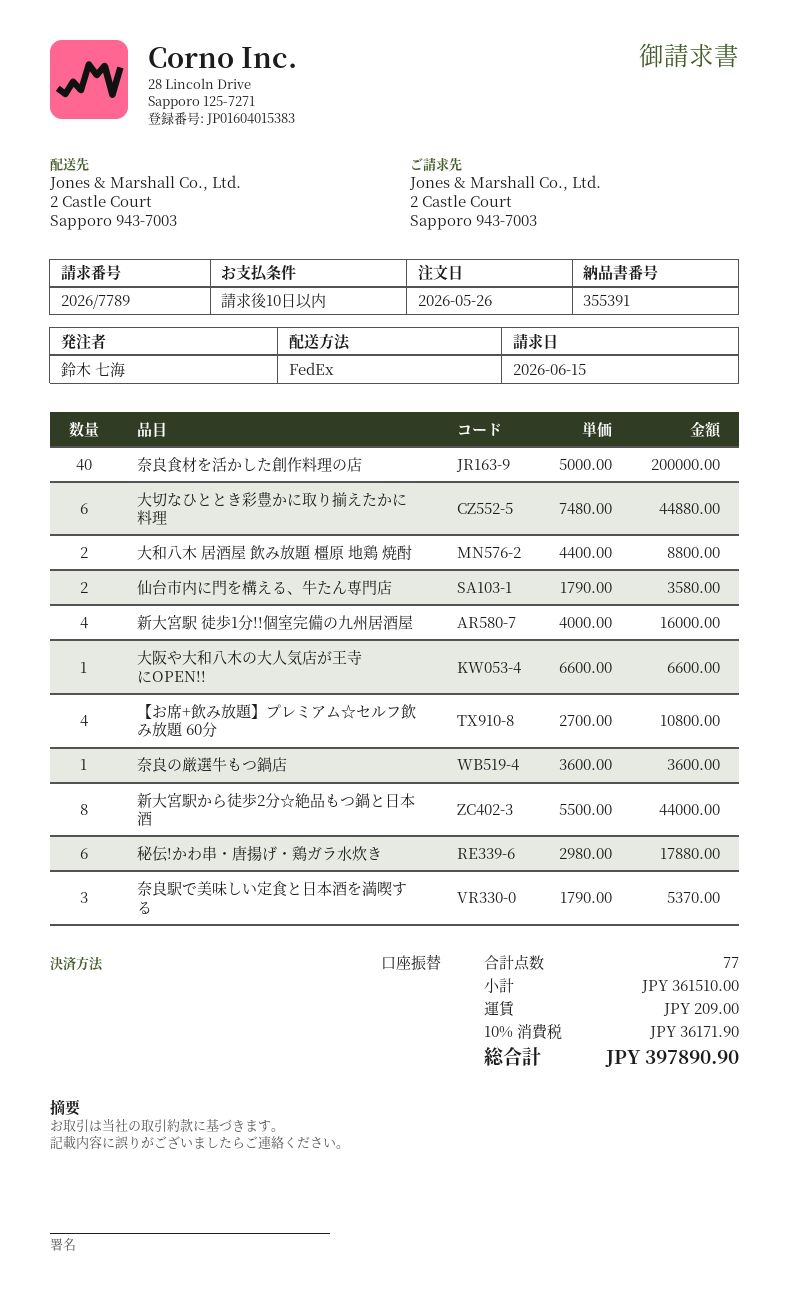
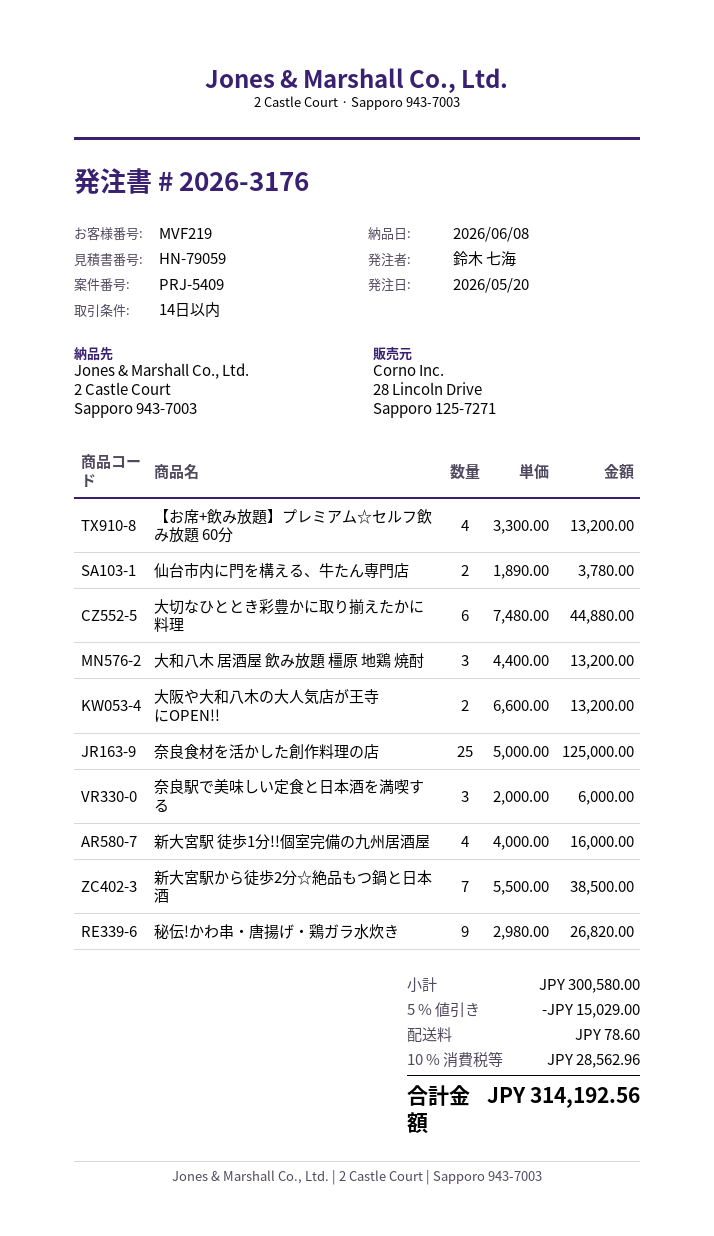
order date: 2026-05-26 -> 2026-05-20
payment terms: 10 days -> 14 days
奈良食材を活かした創作料理の店: 40 x 5000.00 = 200000.00 -> 25 x 5000.00 = 125000.00
大和八木 居酒屋 飲み放題 橿原 地鶏 焼酎: 2 x 4400.00 = 8800.00 -> 3 x 4400.00 = 13200.00
仙台市内に門を構える、牛たん専門店: 2 x 1790.00 = 3580.00 -> 2 x 1890.00 = 3780.00
大阪や大和八木の大人気店が王寺にOPEN!!: 1 x 6600.00 = 6600.00 -> 2 x 6600.00 = 13200.00
【お席+飲み放題】プレミアム☆セルフ飲み放題 60分: 4 x 2700.00 = 10800.00 -> 4 x 3300.00 = 13200.00
奈良の厳選牛もつ鍋店: 1 x 3600.00 = 3600.00 -> none
新大宮駅から徒歩2分☆絶品もつ鍋と日本酒: 8 x 5500.00 = 44000.00 -> 7 x 5500.00 = 38500.00
秘伝!かわ串・唐揚げ・鶏ガラ水炊き: 6 x 2980.00 = 17880.00 -> 9 x 2980.00 = 26820.00
奈良駅で美味しい定食と日本酒を満喫する: 3 x 1790.00 = 5370.00 -> 3 x 2000.00 = 6000.00
subtotal: 361510.00 -> 300580.00
discount: none -> 5% = 15029.00
shipping: 209.00 -> 78.60
tax: 10% = 36171.90 -> 10% = 28562.96
total: 397890.90 -> 314192.56

